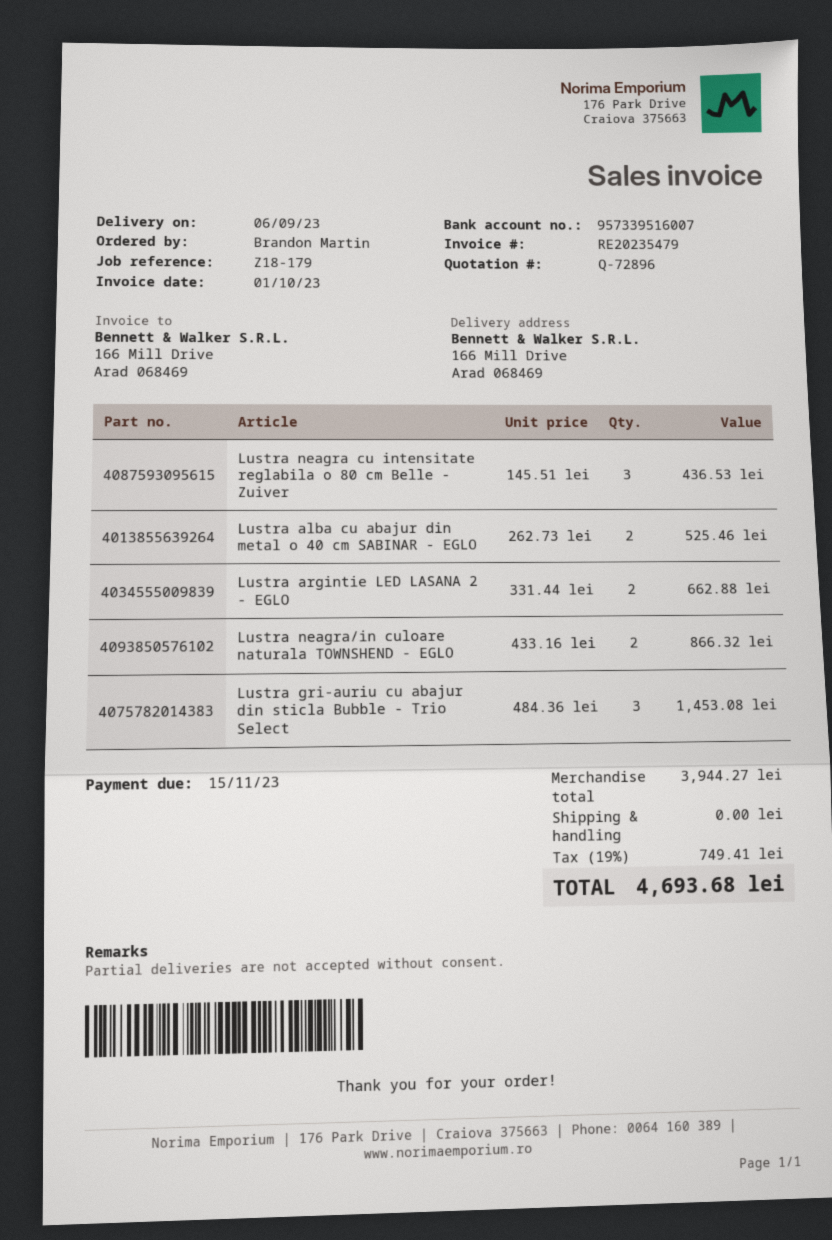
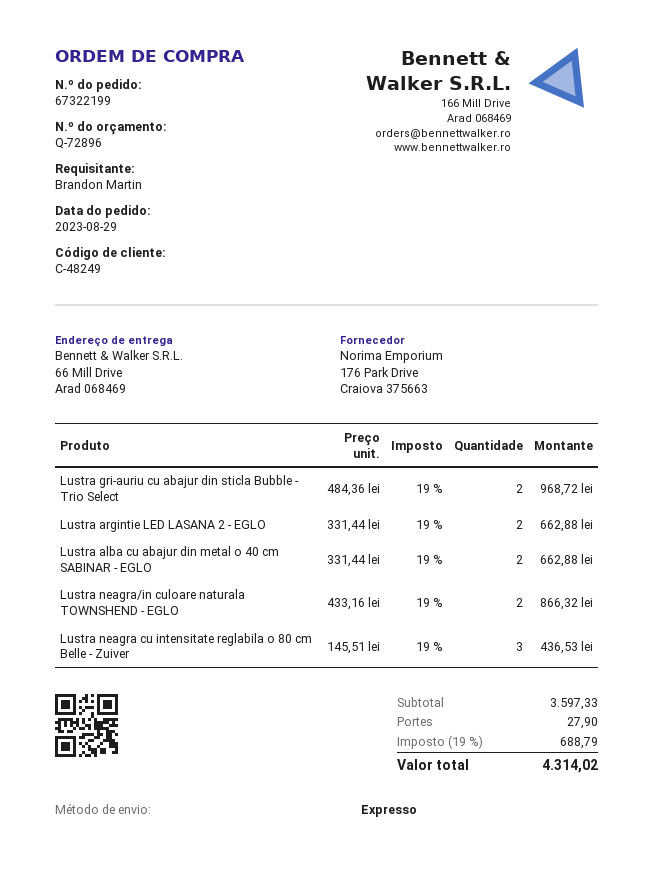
ship to: 166 Mill Drive, Arad 068469 -> 66 Mill Drive, Arad 068469
Lustra alba cu abajur din metal o 40 cm SABINAR - EGLO: 2 x 262.73 = 525.46 -> 2 x 331.44 = 662.88
Lustra gri-auriu cu abajur din sticla Bubble - Trio Select: 3 x 484.36 = 1453.08 -> 2 x 484.36 = 968.72
subtotal: 3944.27 -> 3597.33
shipping: 0.00 -> 27.90
tax: 19% = 749.41 -> 19% = 688.79
total: 4693.68 -> 4314.02

